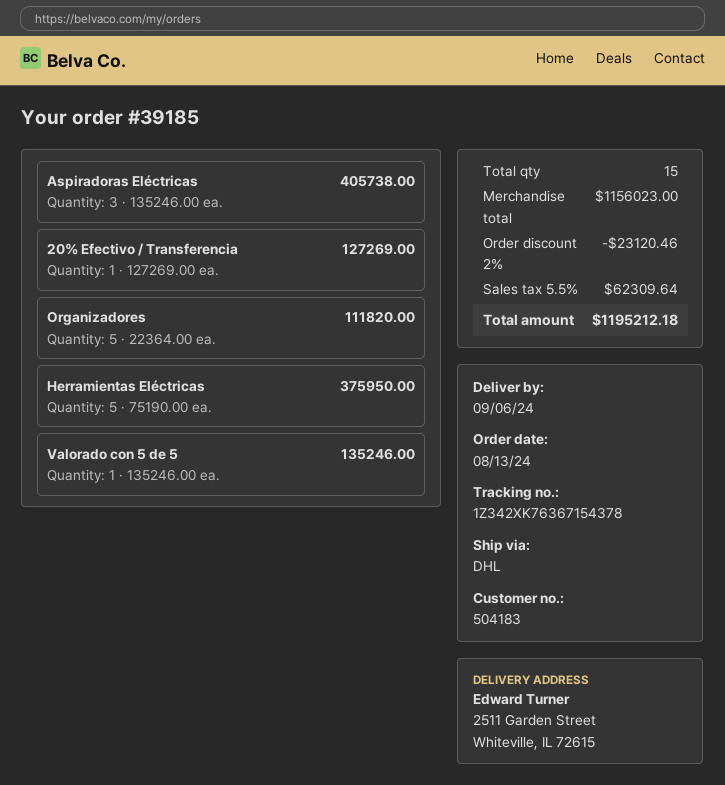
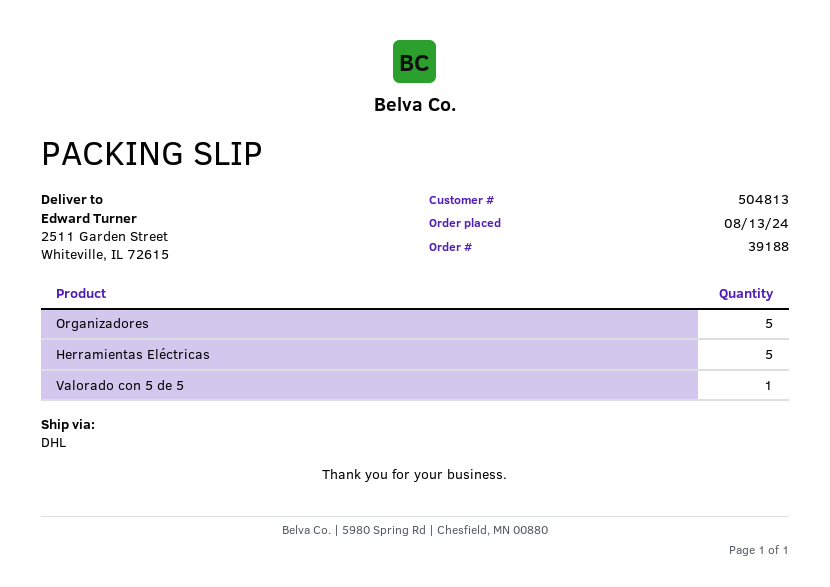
order number: 39185 -> 39188
customer number: 504183 -> 504813
Aspiradoras Eléctricas: 3 -> none
20% Efectivo / Transferencia: 1 -> none

